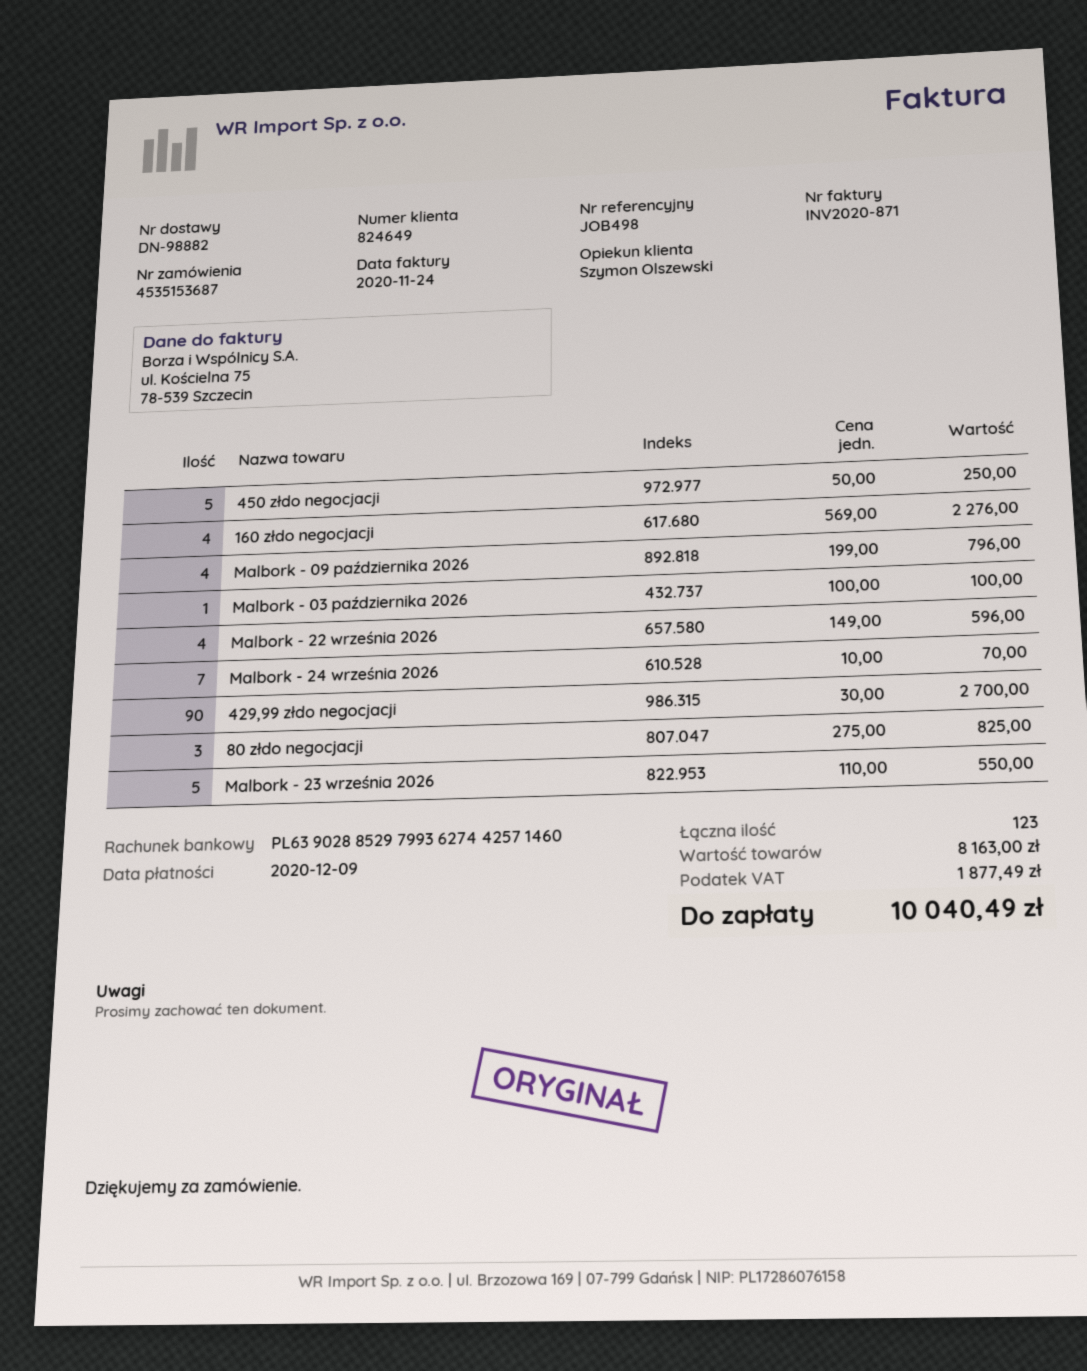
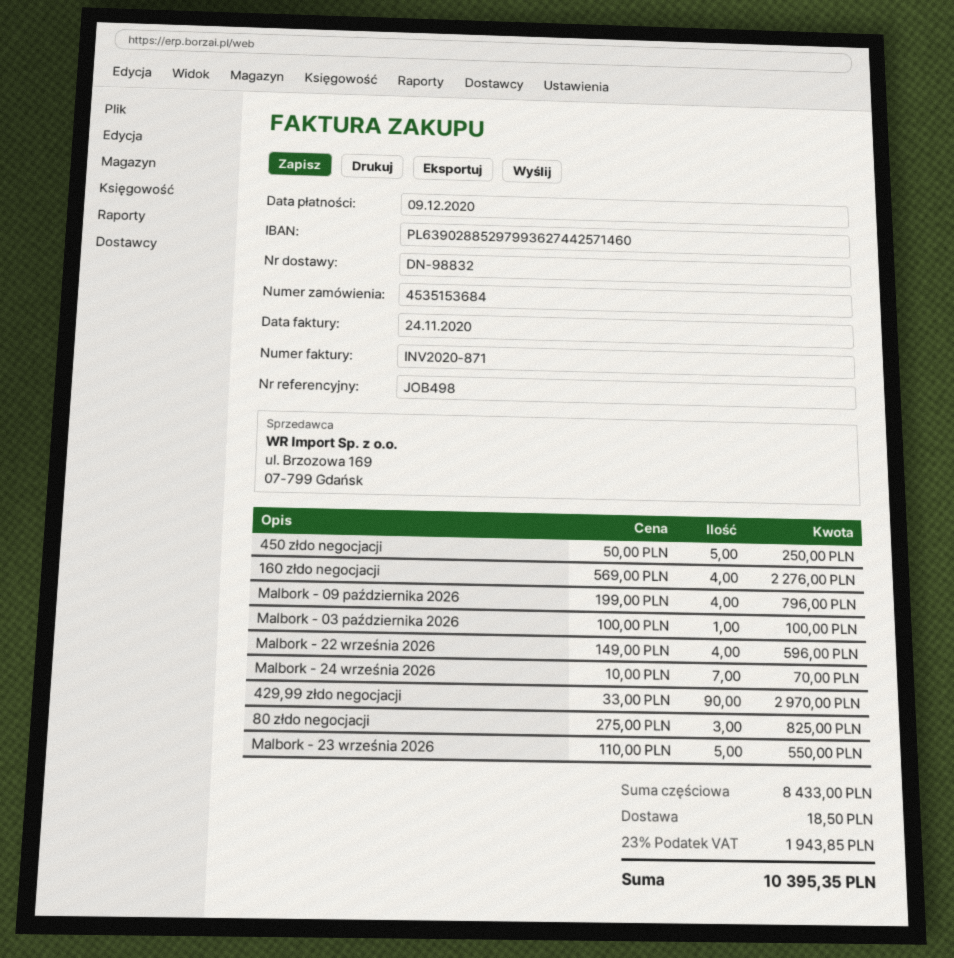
order number: 4535153687 -> 4535153684
delivery note number: DN-98882 -> DN-98832
429,99 złdo negocjacji: 90 x 30.00 = 2700.00 -> 90 x 33.00 = 2970.00
subtotal: 8163.00 -> 8433.00
shipping: none -> 18.50
tax: 1877.49 -> 1943.85
total: 10040.49 -> 10395.35

